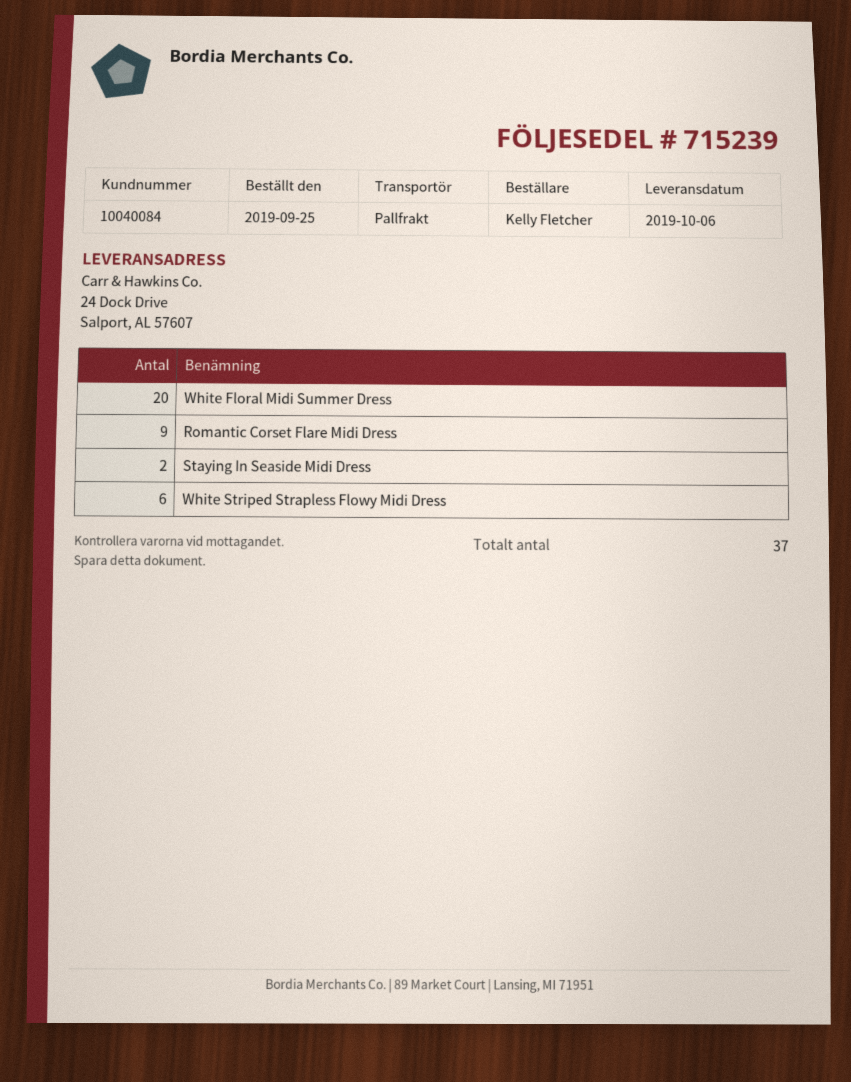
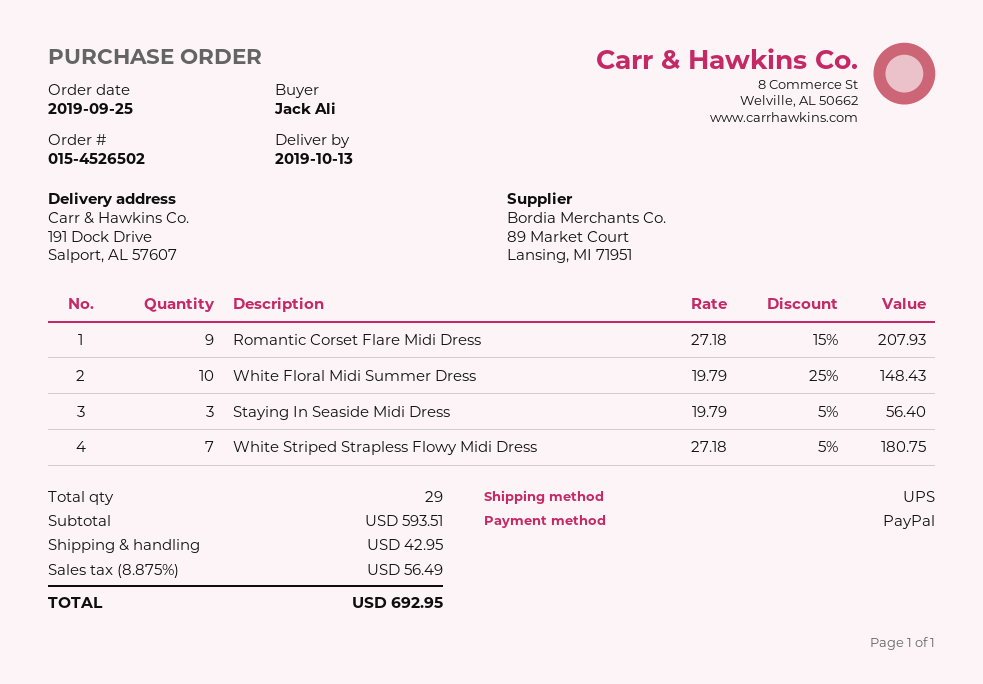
delivery date: 2019-10-06 -> 2019-10-13
ordered by: Kelly Fletcher -> Jack Ali
shipping method: pallet freight -> UPS
ship to: 24 Dock Drive, Salport, AL 57607 -> 191 Dock Drive, Salport, AL 57607
White Floral Midi Summer Dress: 20 -> 10
Staying In Seaside Midi Dress: 2 -> 3
White Striped Strapless Flowy Midi Dress: 6 -> 7
total quantity: 37 -> 29

